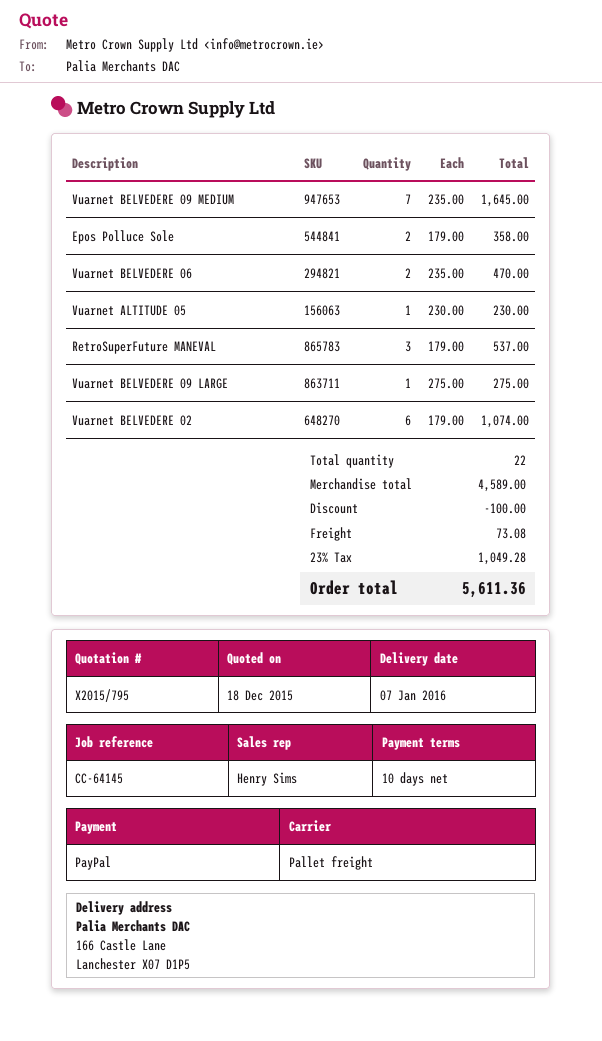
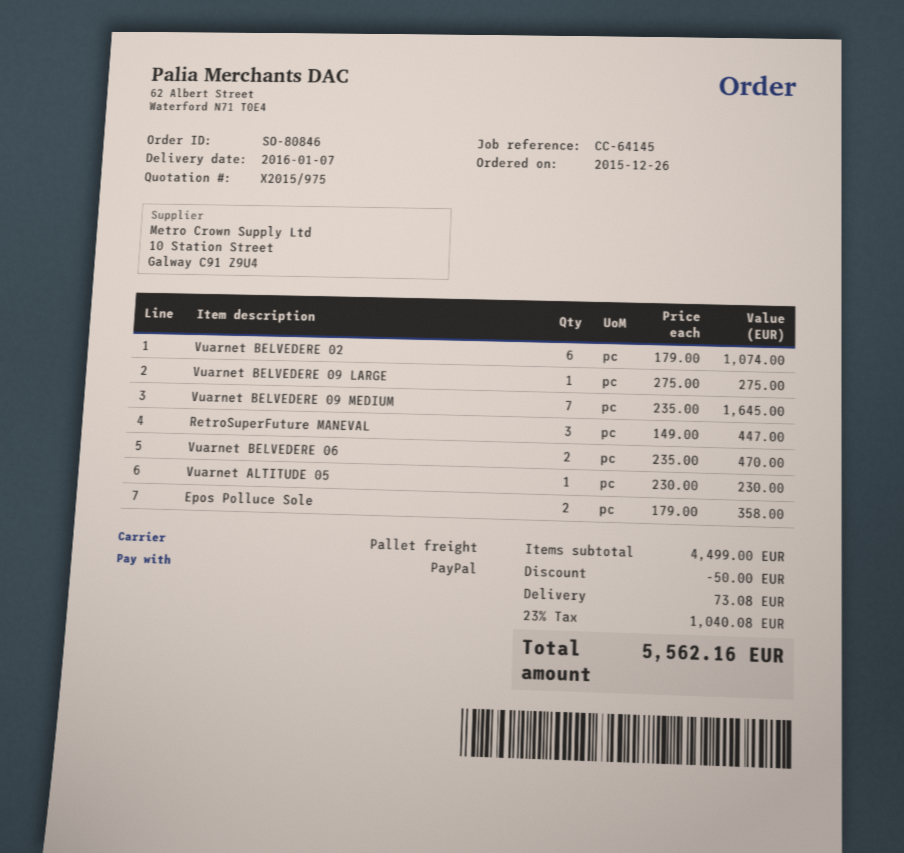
quote number: X2015/795 -> X2015/975
RetroSuperFuture MANEVAL: 3 x 179.00 = 537.00 -> 3 x 149.00 = 447.00
subtotal: 4589.00 -> 4499.00
discount: 100.00 -> 50.00
tax: 23% = 1049.28 -> 23% = 1040.08
total: 5611.36 -> 5562.16

